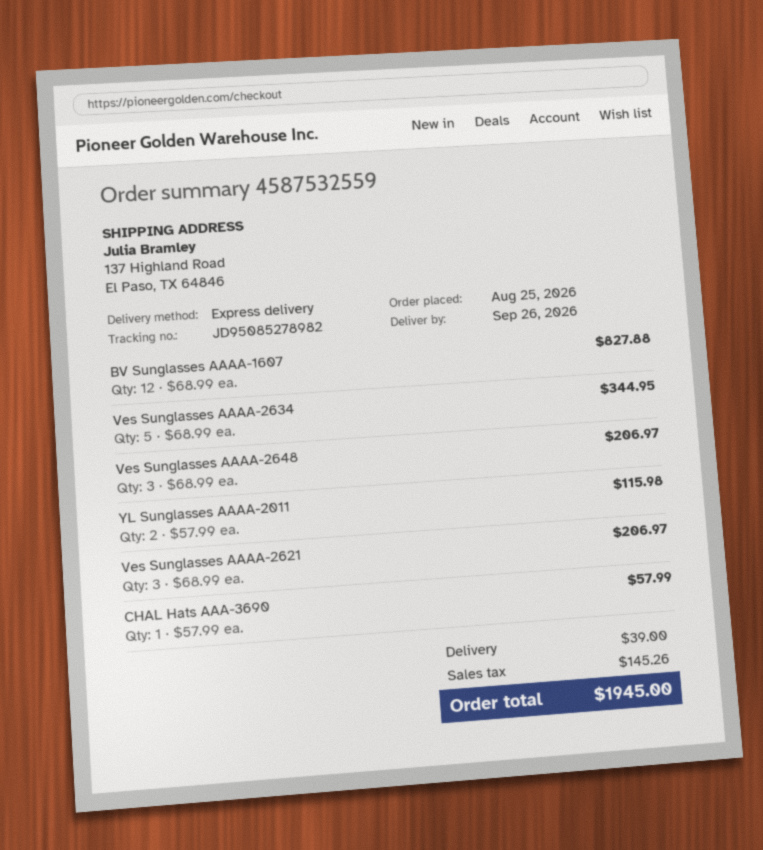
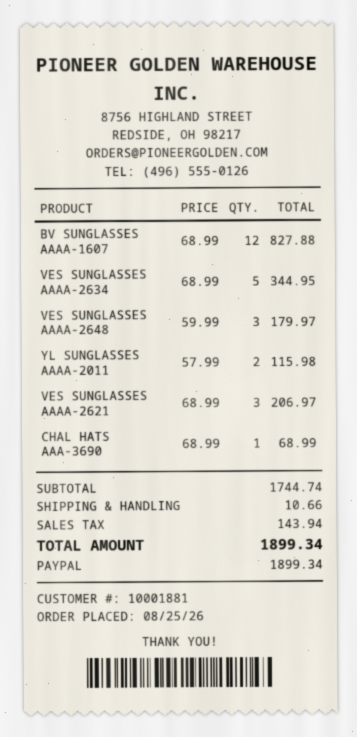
Ves Sunglasses AAAA-2648: 3 x 68.99 = 206.97 -> 3 x 59.99 = 179.97
CHAL Hats AAA-3690: 1 x 57.99 = 57.99 -> 1 x 68.99 = 68.99
shipping: 39.00 -> 10.66
tax: 145.26 -> 143.94
total: 1945.00 -> 1899.34

